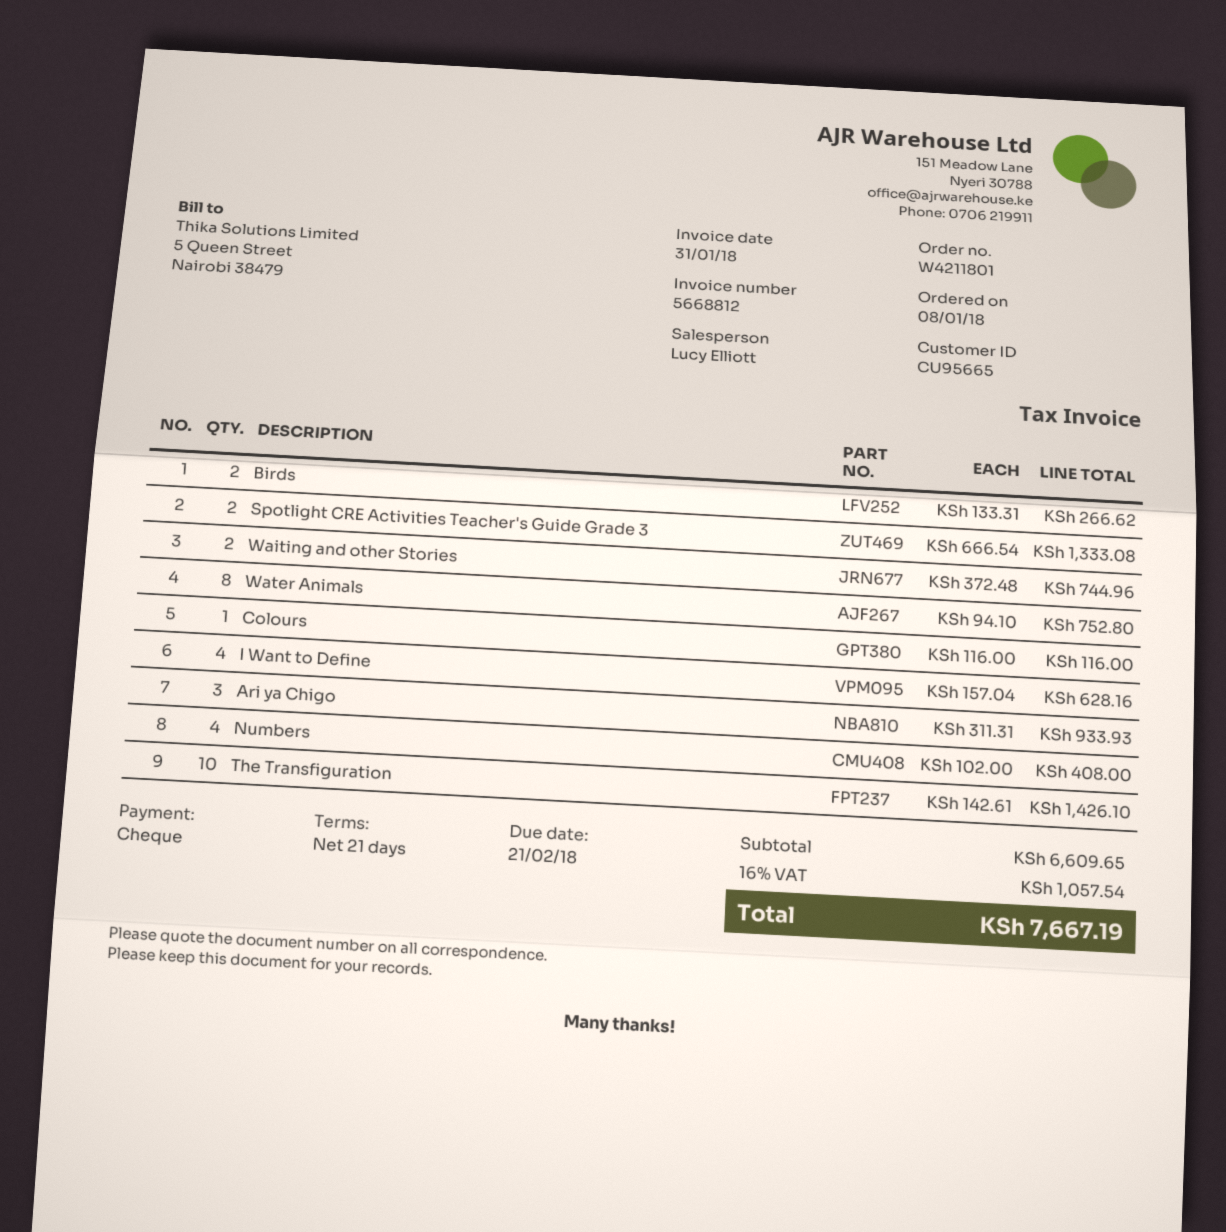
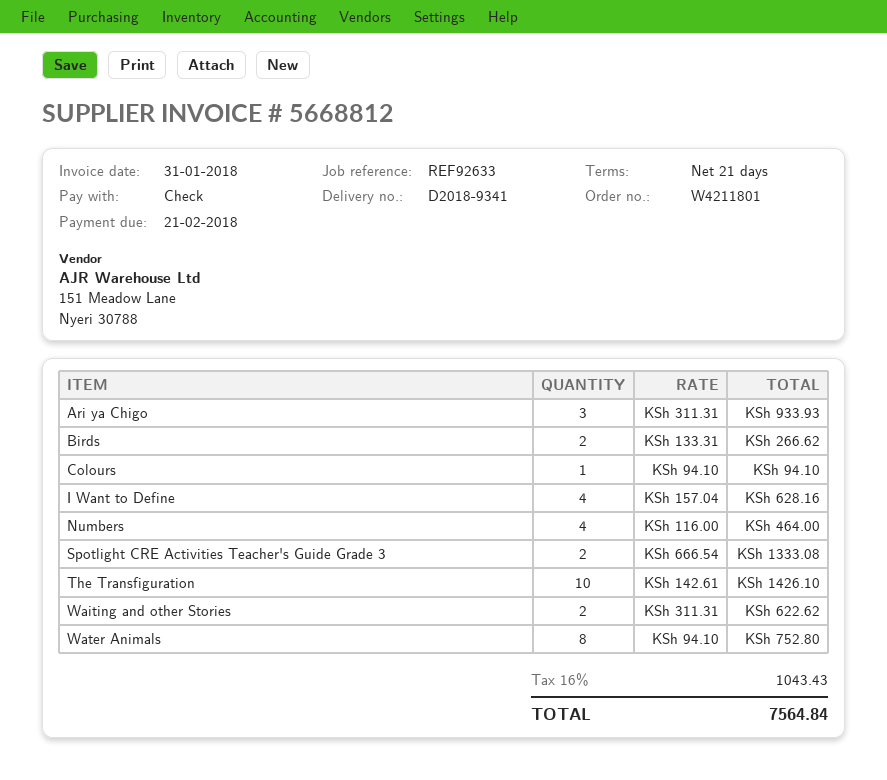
Waiting and other Stories: 2 x 372.48 = 744.96 -> 2 x 311.31 = 622.62
Colours: 1 x 116.00 = 116.00 -> 1 x 94.10 = 94.10
Numbers: 4 x 102.00 = 408.00 -> 4 x 116.00 = 464.00
tax: 16% = 1057.54 -> 16% = 1043.43
total: 7667.19 -> 7564.84

